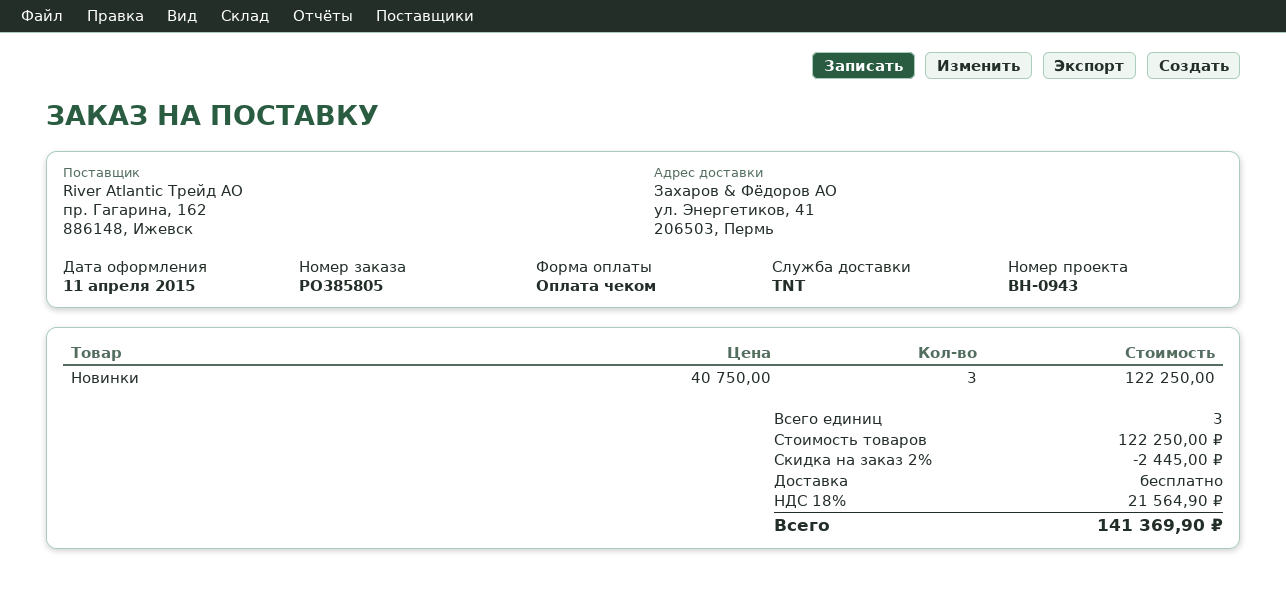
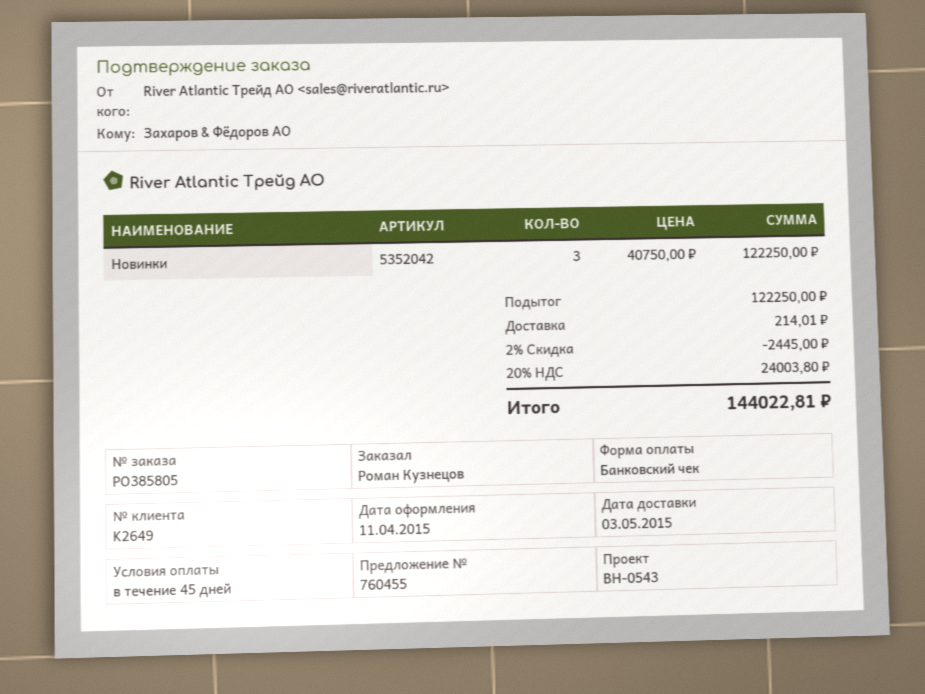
reference: BH-0943 -> BH-0543
shipping: 0.00 -> 214.01
tax: 18% = 21564.90 -> 20% = 24003.80
total: 141369.90 -> 144022.81

